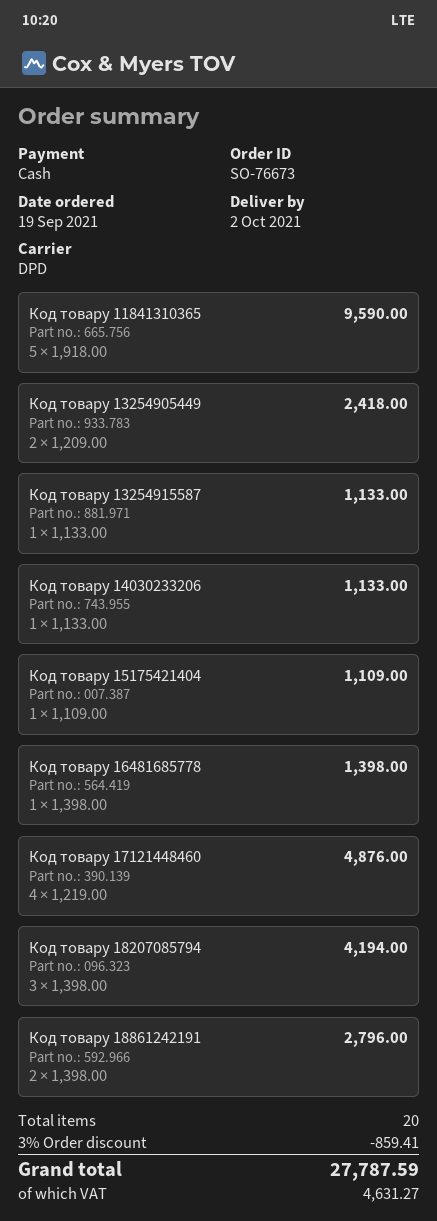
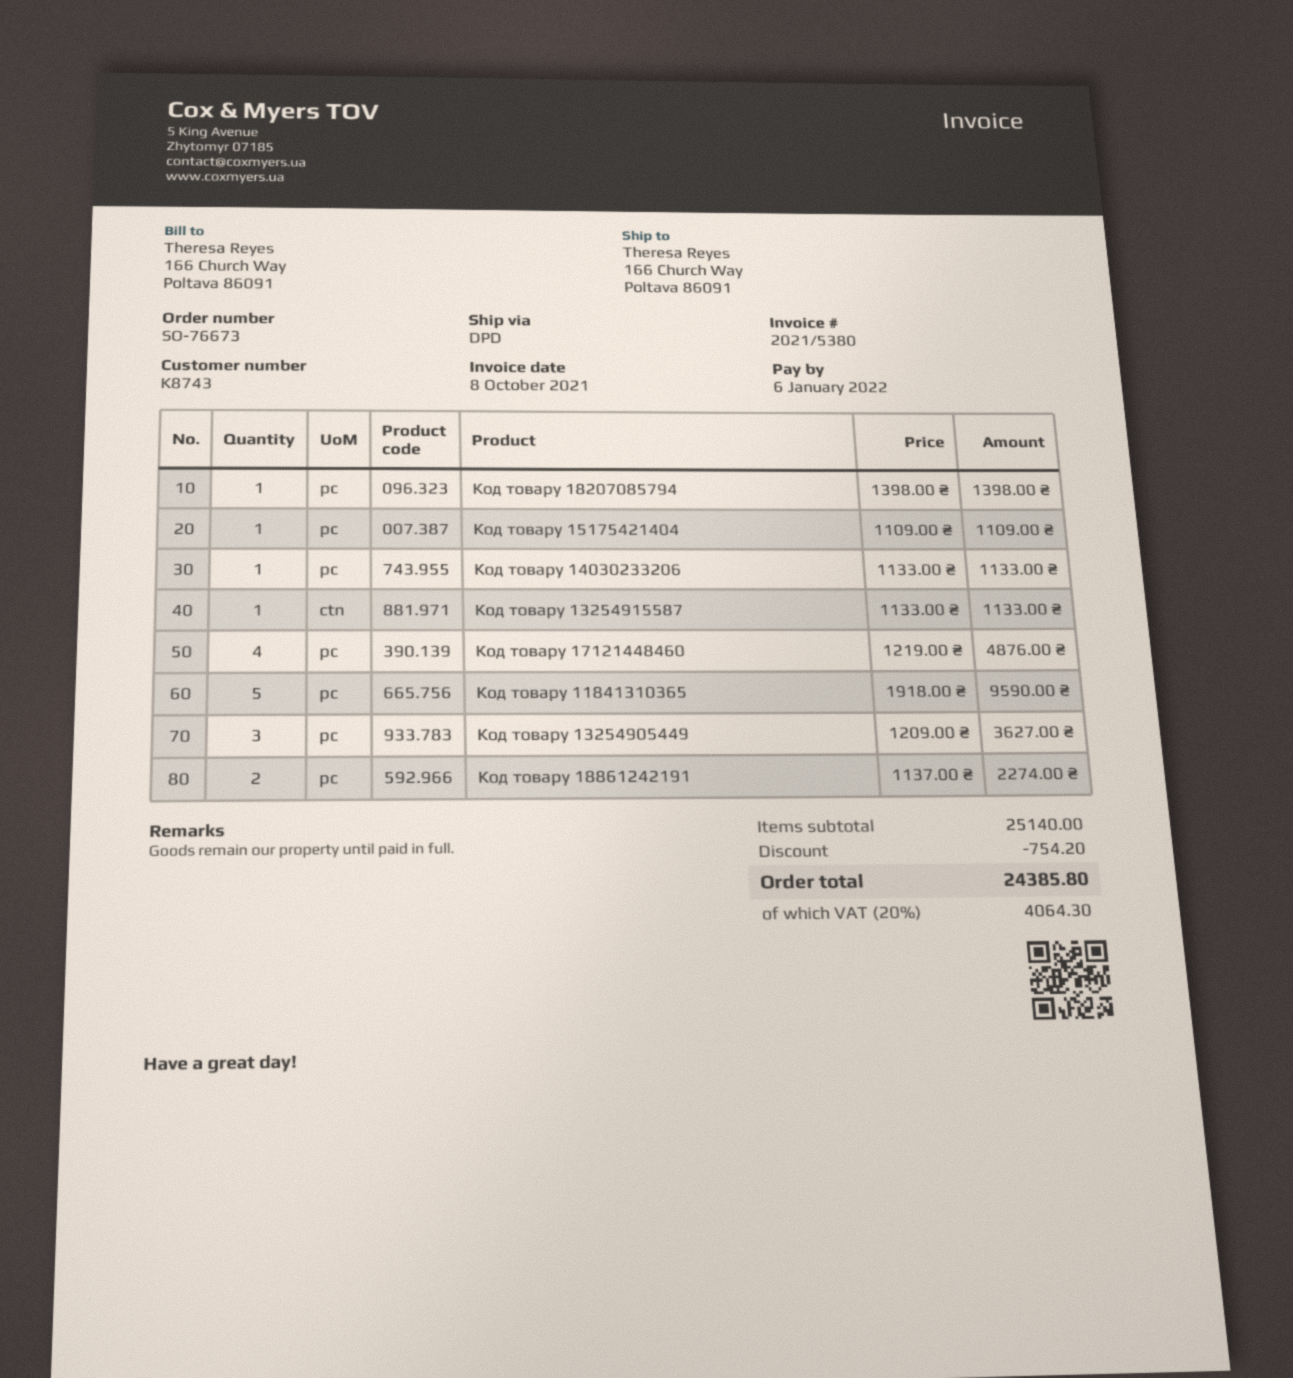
Код товару 13254905449: 2 x 1209.00 = 2418.00 -> 3 x 1209.00 = 3627.00
Код товару 16481685778: 1 x 1398.00 = 1398.00 -> none
Код товару 18207085794: 3 x 1398.00 = 4194.00 -> 1 x 1398.00 = 1398.00
Код товару 18861242191: 2 x 1398.00 = 2796.00 -> 2 x 1137.00 = 2274.00
discount: 859.41 -> 754.20
tax: 4631.27 -> 4064.30
total: 27787.59 -> 24385.80

